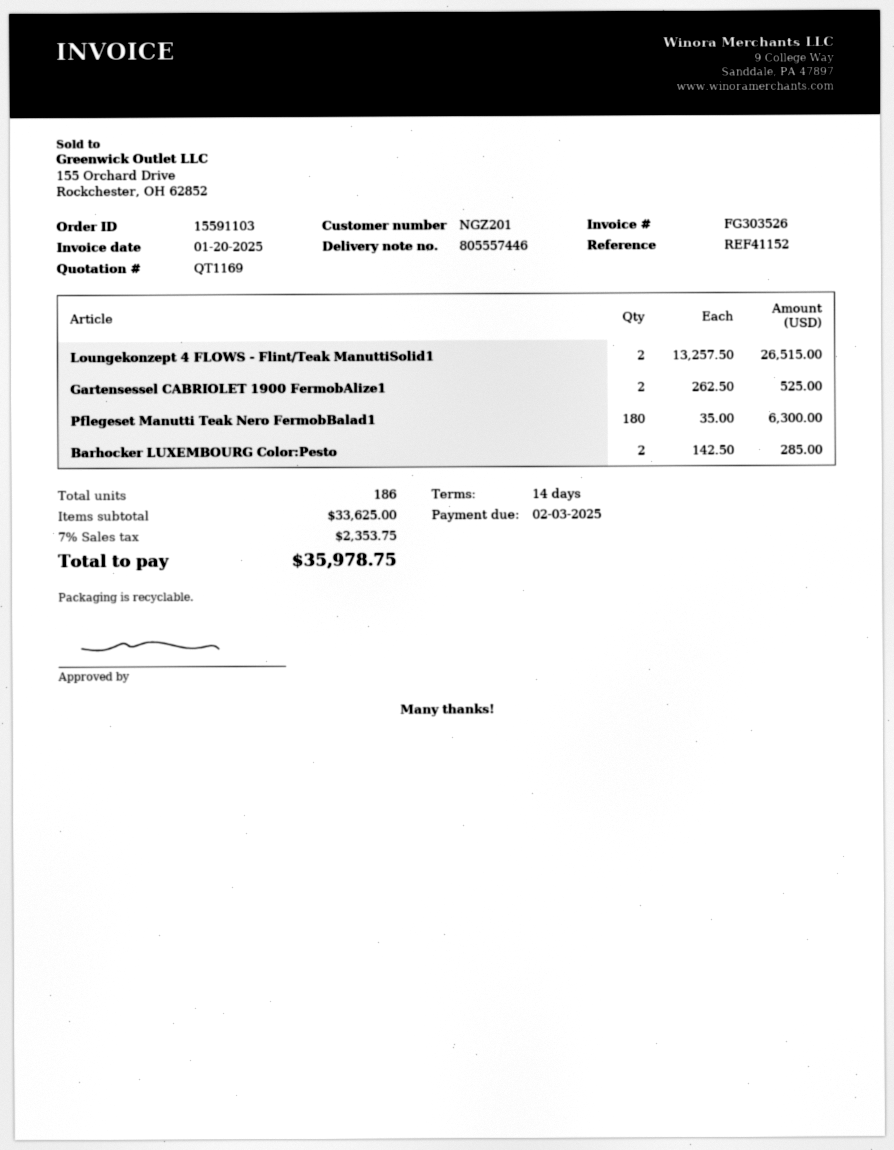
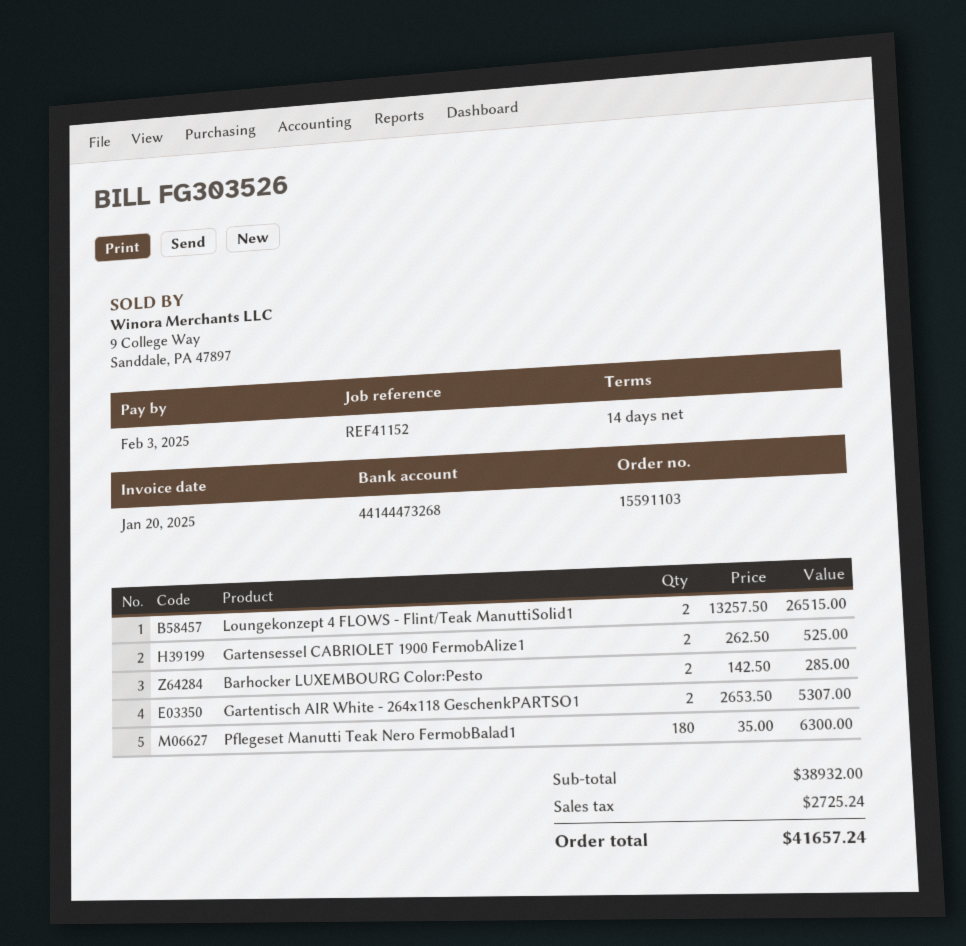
Gartentisch AIR White - 264x118 GeschenkPARTSO1: none -> 2 x 2653.50 = 5307.00
subtotal: 33625.00 -> 38932.00
tax: 2353.75 -> 2725.24
total: 35978.75 -> 41657.24

